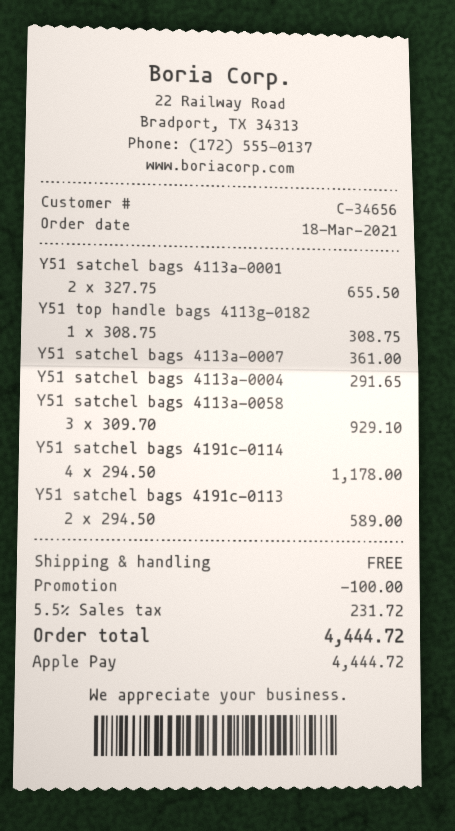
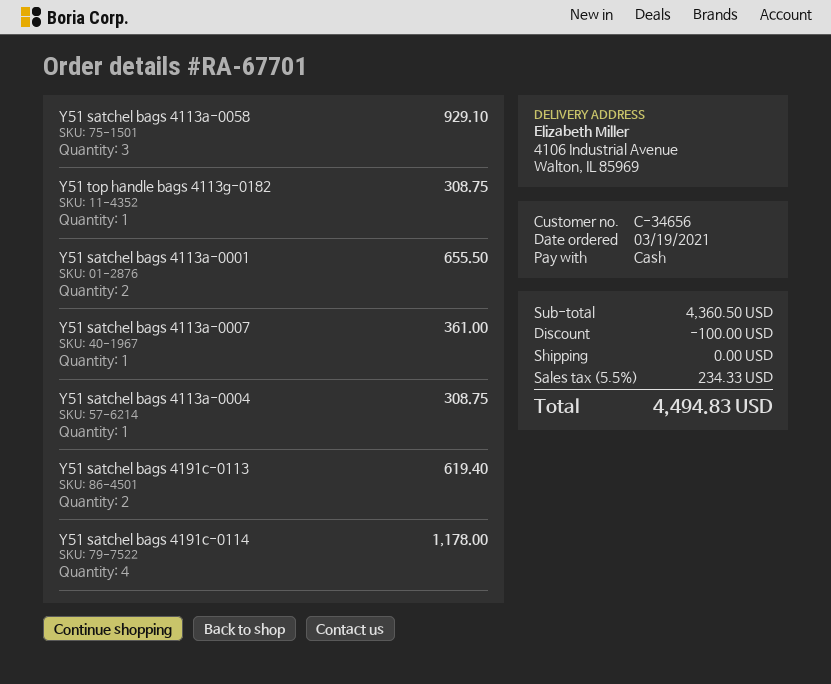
order date: 2021-03-18 -> 2021-03-19
payment method: Apple Pay -> cash
Y51 satchel bags 4113a-0004: 1 for 291.65 -> 1 for 308.75
Y51 satchel bags 4191c-0113: 2 for 589.00 -> 2 for 619.40
tax: 5.5% = 231.72 -> 5.5% = 234.33
total: 4444.72 -> 4494.83

